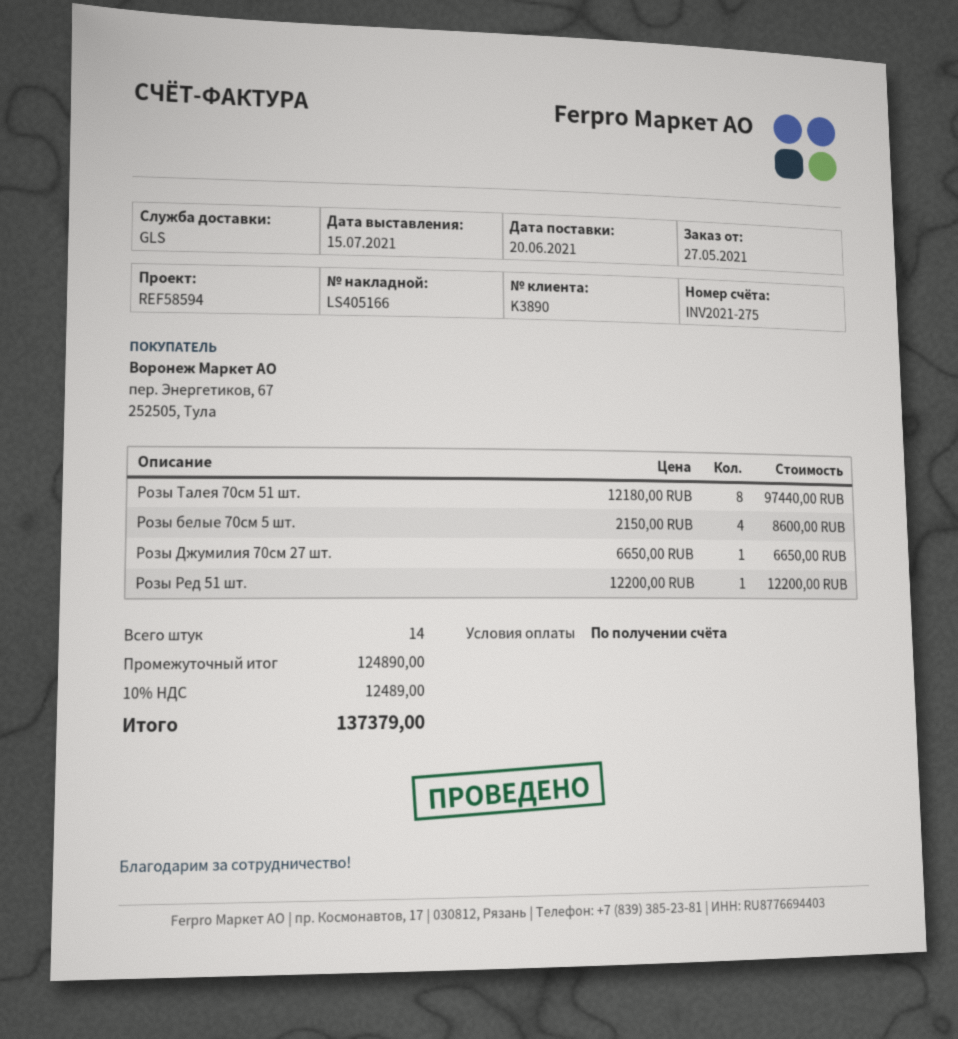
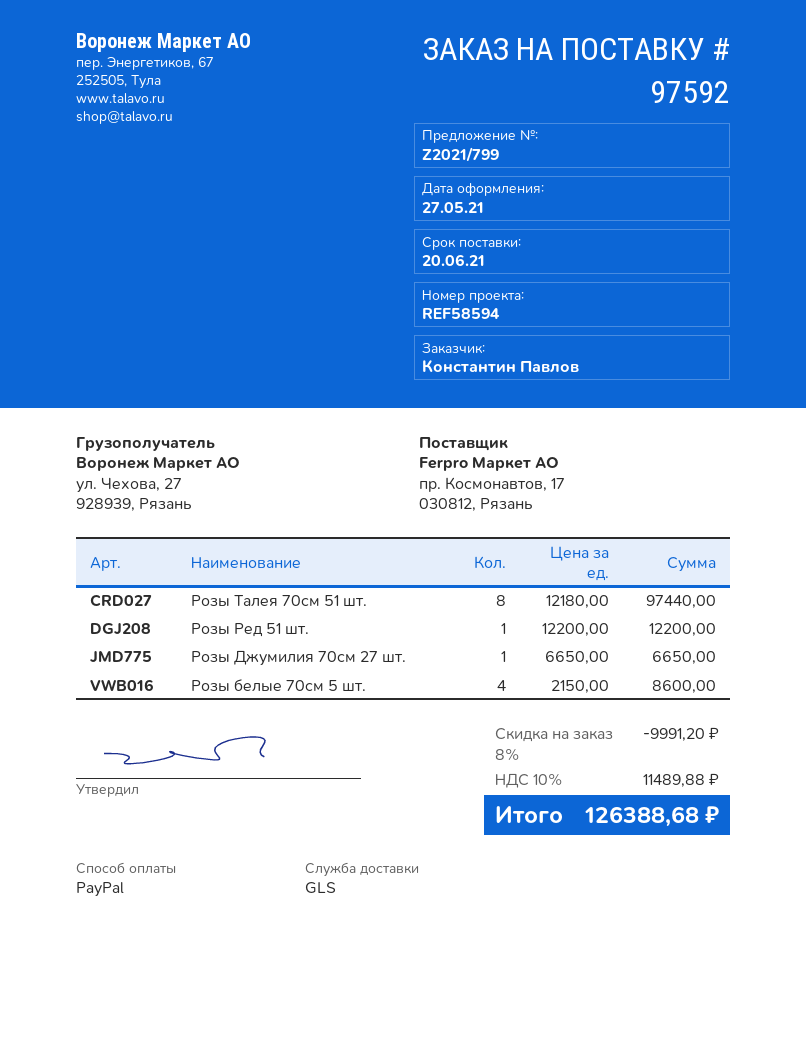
discount: none -> 8% = 9991.20
tax: 10% = 12489.00 -> 10% = 11489.88
total: 137379.00 -> 126388.68

